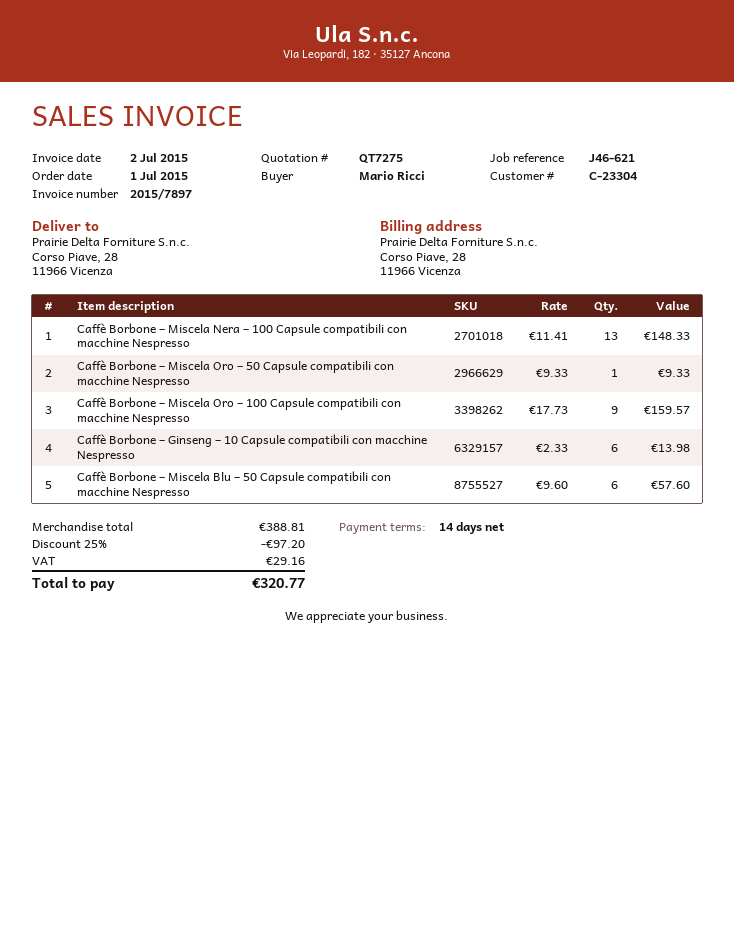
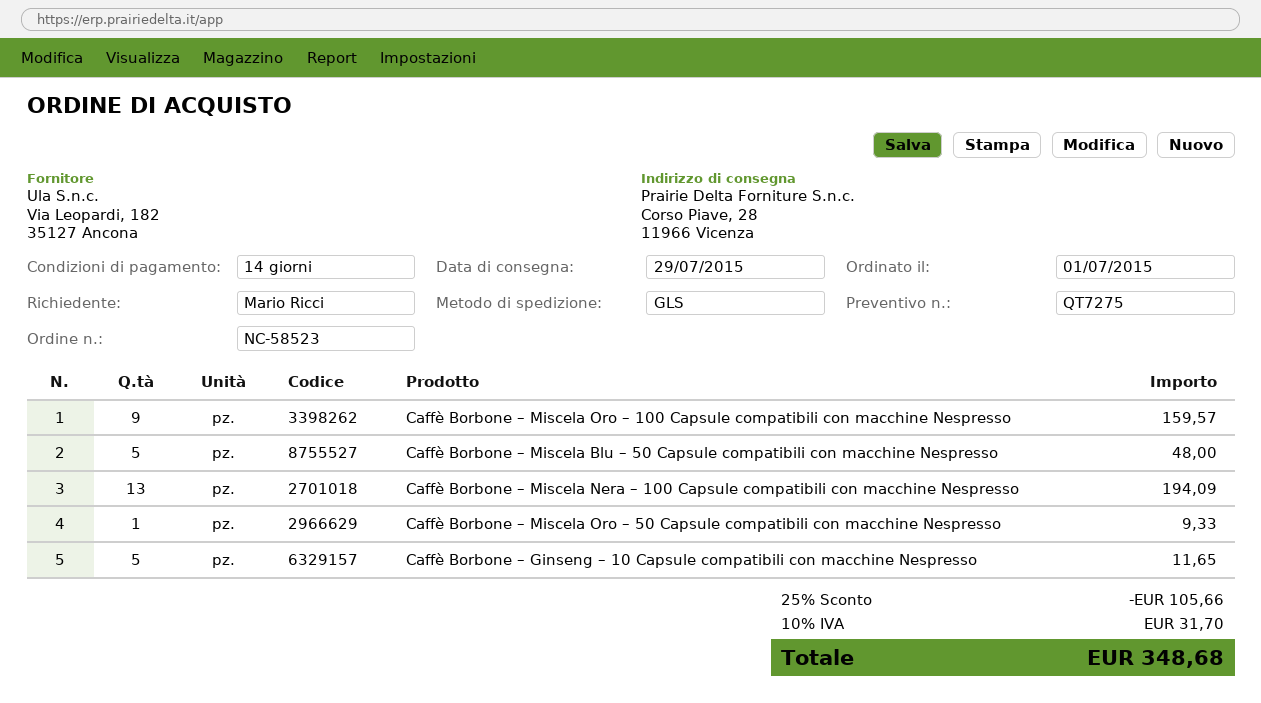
Caffè Borbone – Miscela Nera – 100 Capsule compatibili con macchine Nespresso: 13 for 148.33 -> 13 for 194.09
Caffè Borbone – Ginseng – 10 Capsule compatibili con macchine Nespresso: 6 for 13.98 -> 5 for 11.65
Caffè Borbone – Miscela Blu – 50 Capsule compatibili con macchine Nespresso: 6 for 57.60 -> 5 for 48.00
discount: 25% = 97.20 -> 25% = 105.66
tax: 29.16 -> 31.70
total: 320.77 -> 348.68

